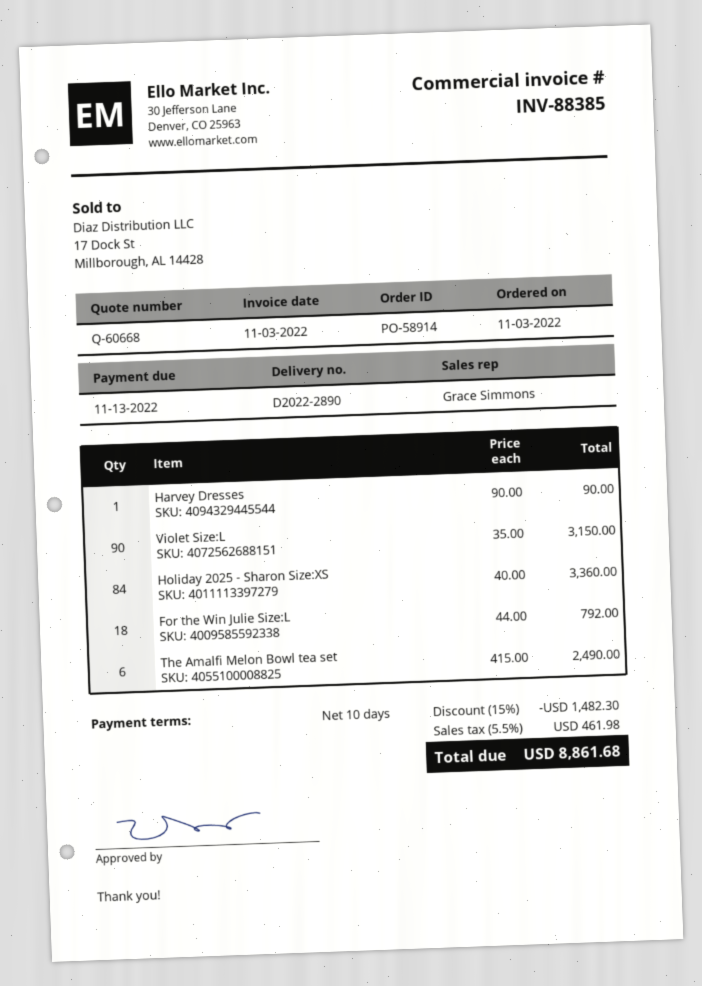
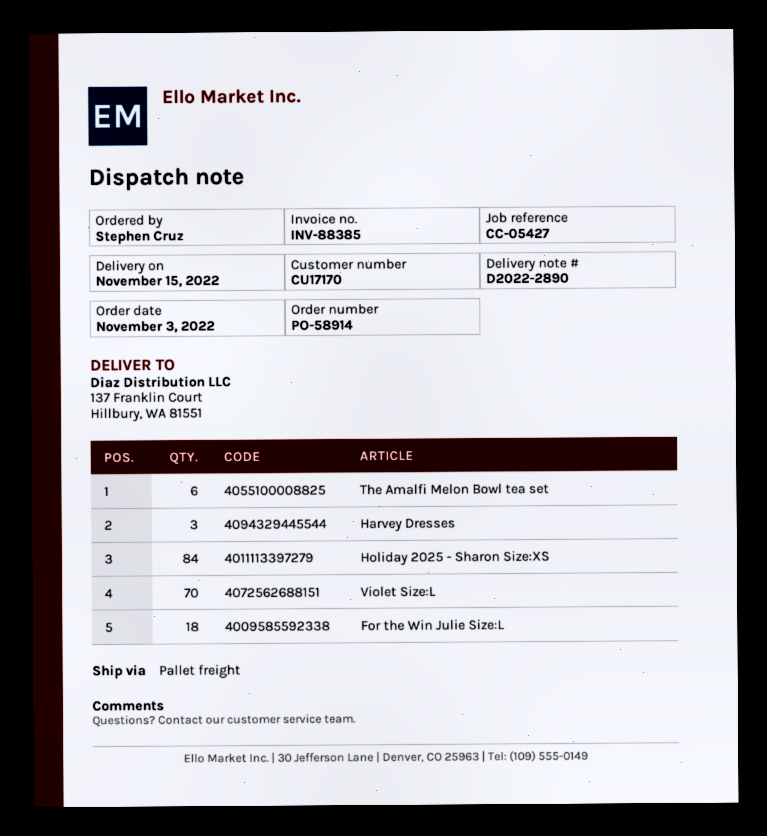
Harvey Dresses: 1 -> 3
Violet Size:L: 90 -> 70

